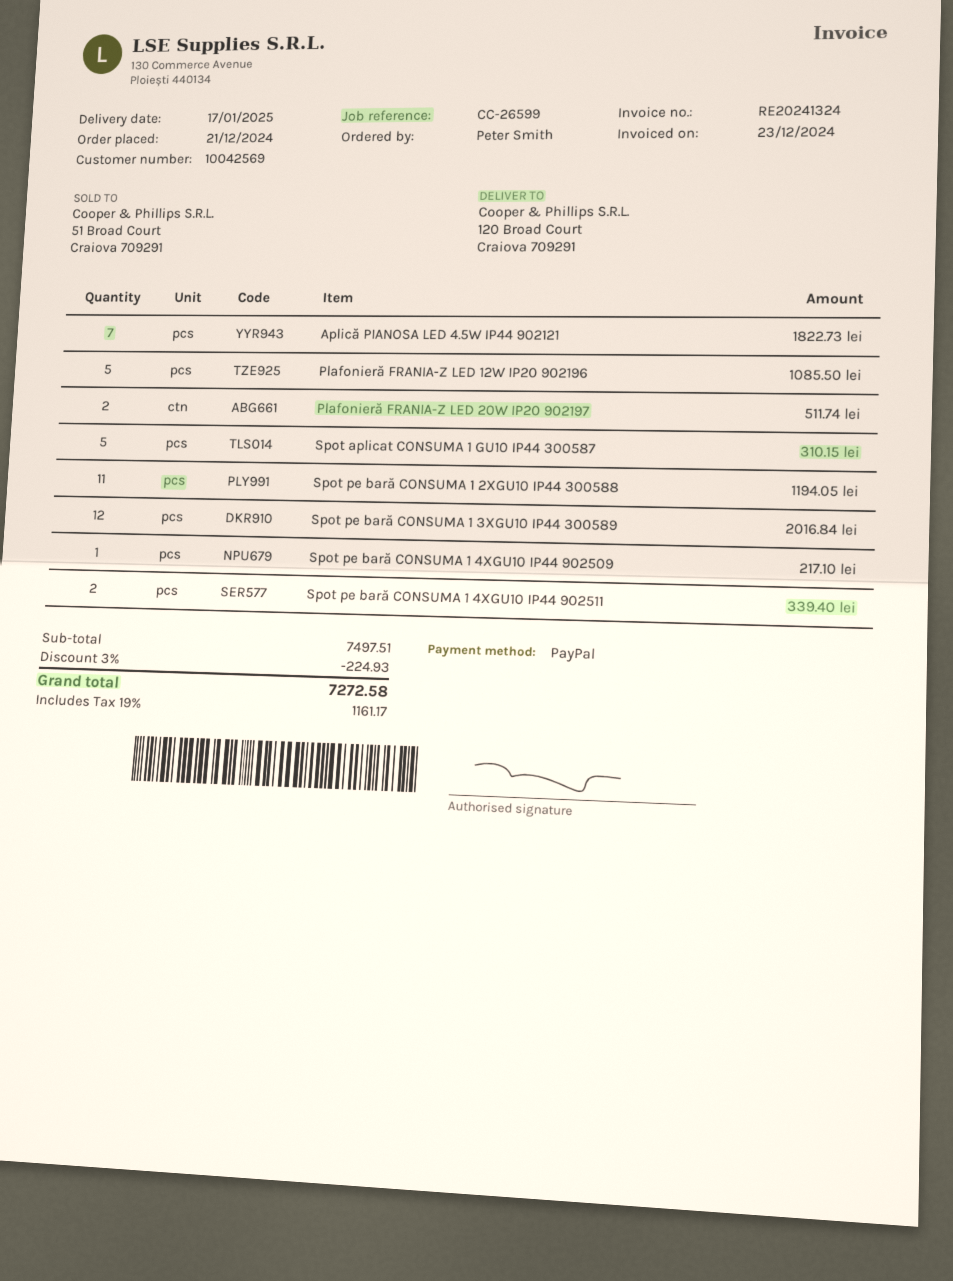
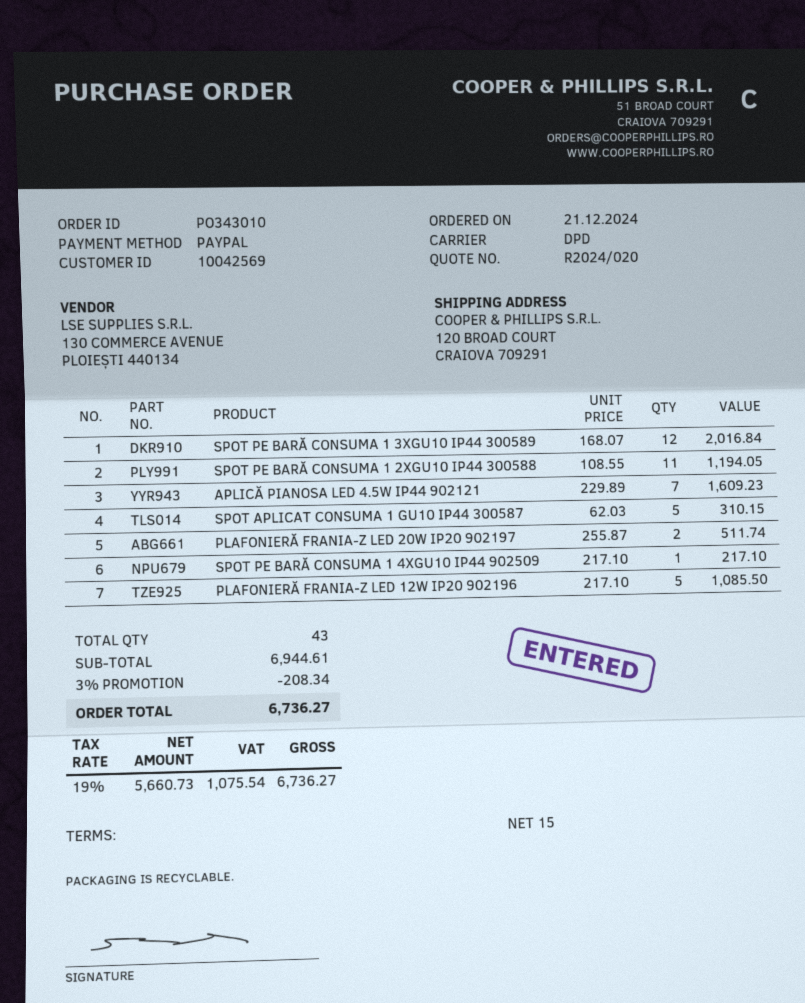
Aplică PIANOSA LED 4.5W IP44 902121: 7 for 1822.73 -> 7 for 1609.23
Spot pe bară CONSUMA 1 4XGU10 IP44 902511: 2 for 339.40 -> none
subtotal: 7497.51 -> 6944.61
discount: 3% = 224.93 -> 3% = 208.34
tax: 19% = 1161.17 -> 19% = 1075.54
total: 7272.58 -> 6736.27

